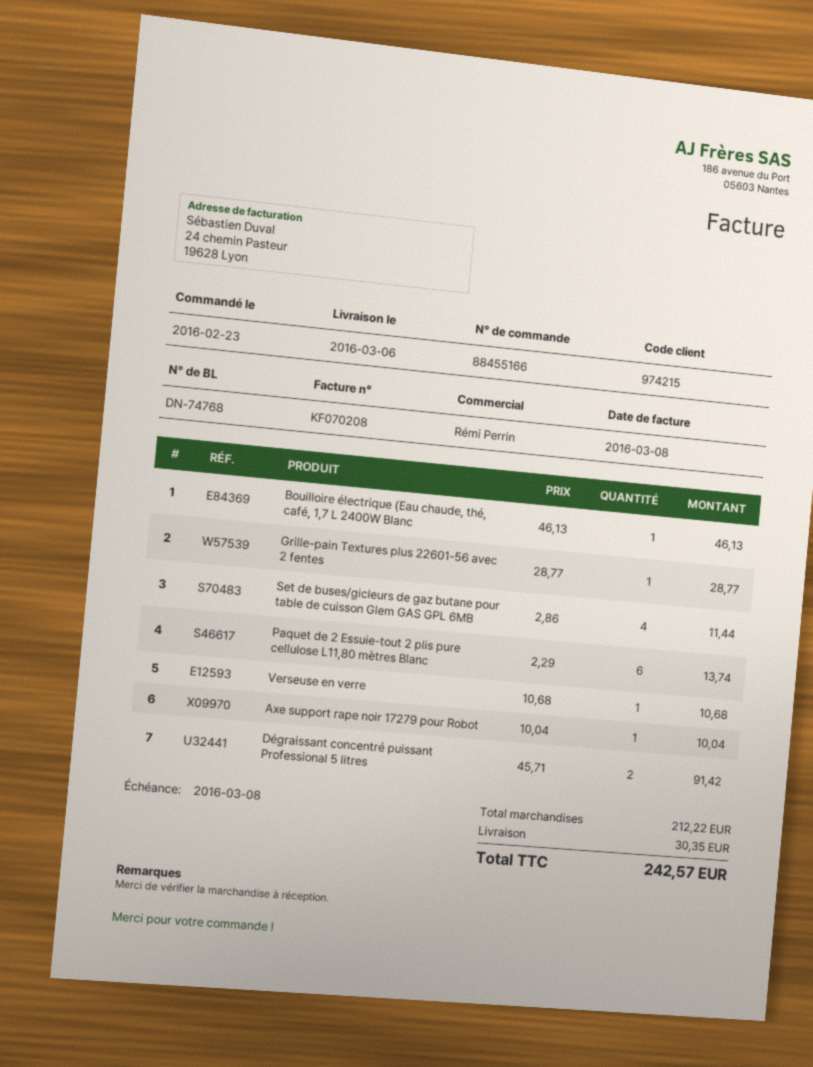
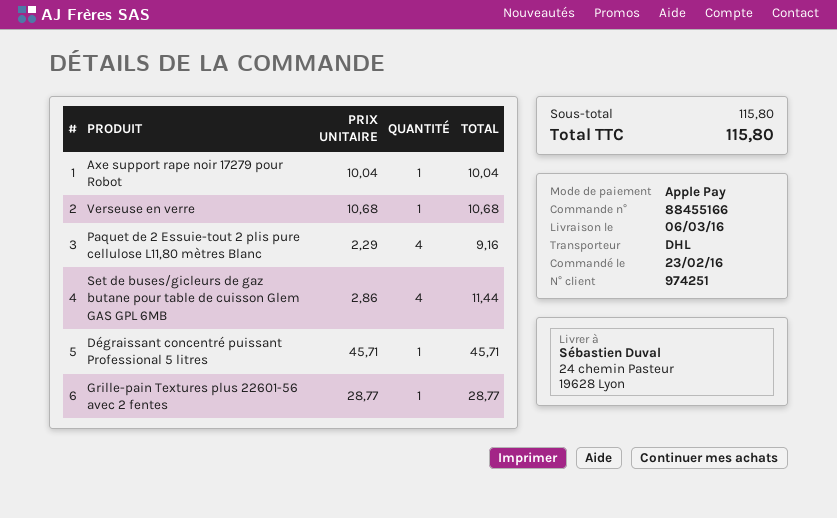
customer number: 974215 -> 974251
Bouilloire électrique (Eau chaude, thé, café, 1,7 L 2400W Blanc: 1 x 46.13 = 46.13 -> none
Paquet de 2 Essuie-tout 2 plis pure cellulose L11,80 mètres Blanc: 6 x 2.29 = 13.74 -> 4 x 2.29 = 9.16
Dégraissant concentré puissant Professional 5 litres: 2 x 45.71 = 91.42 -> 1 x 45.71 = 45.71
subtotal: 212.22 -> 115.80
shipping: 30.35 -> none
total: 242.57 -> 115.80

